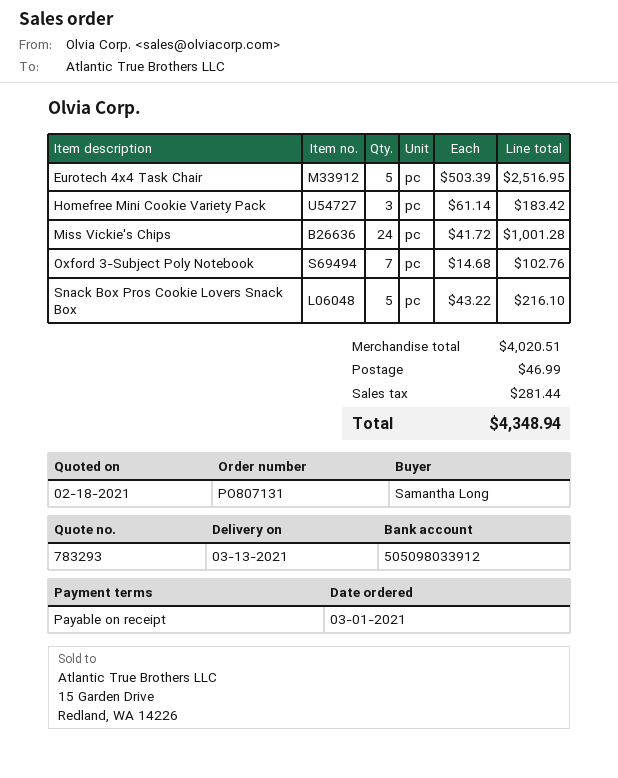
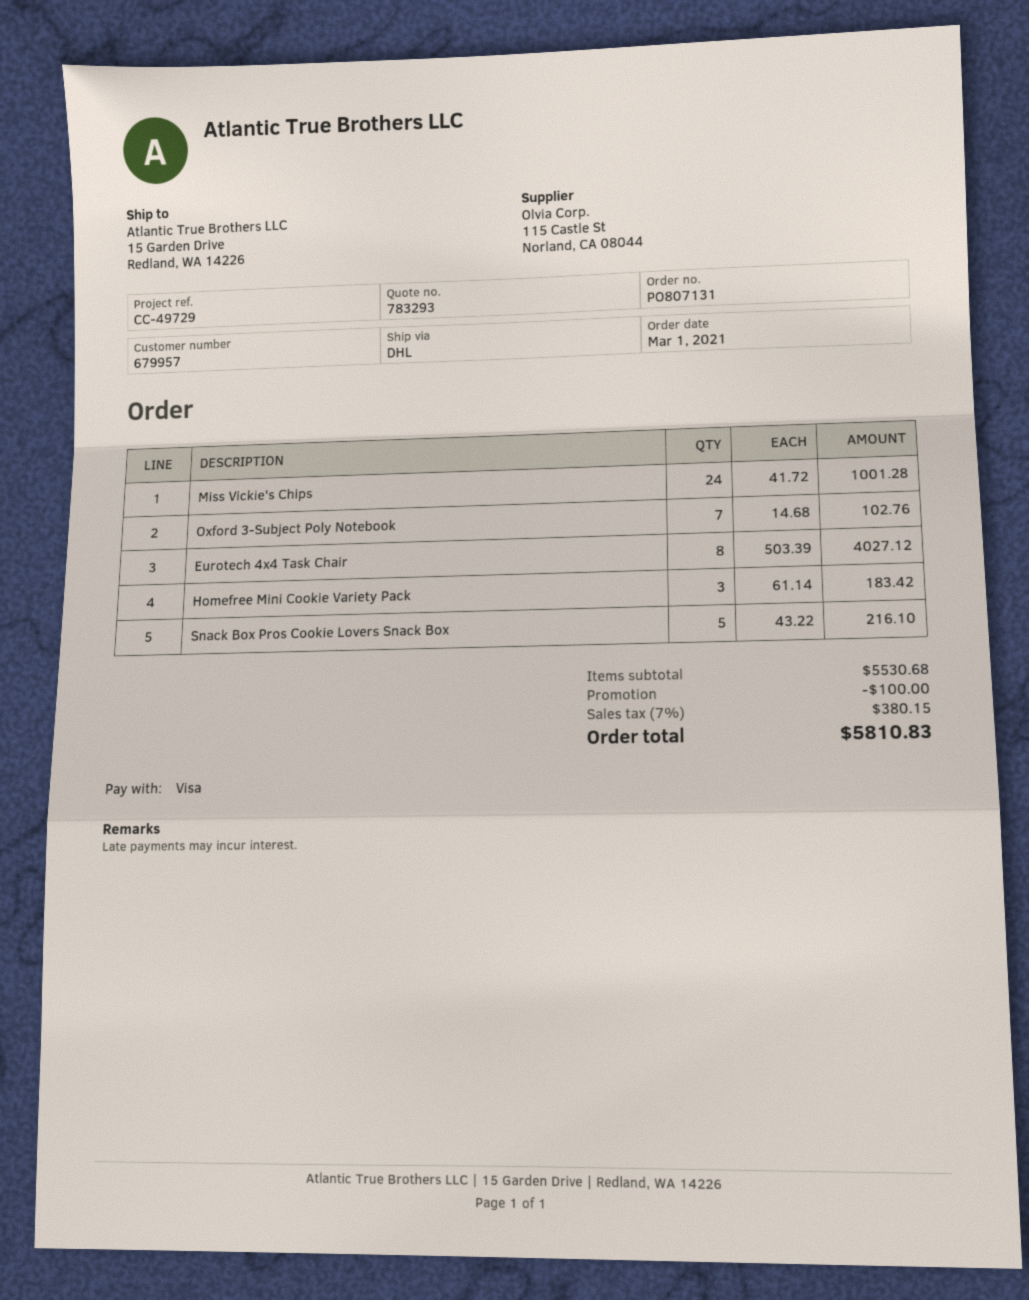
Eurotech 4x4 Task Chair: 5 x 503.39 = 2516.95 -> 8 x 503.39 = 4027.12
subtotal: 4020.51 -> 5530.68
discount: none -> 100.00
shipping: 46.99 -> none
tax: 281.44 -> 380.15
total: 4348.94 -> 5810.83

